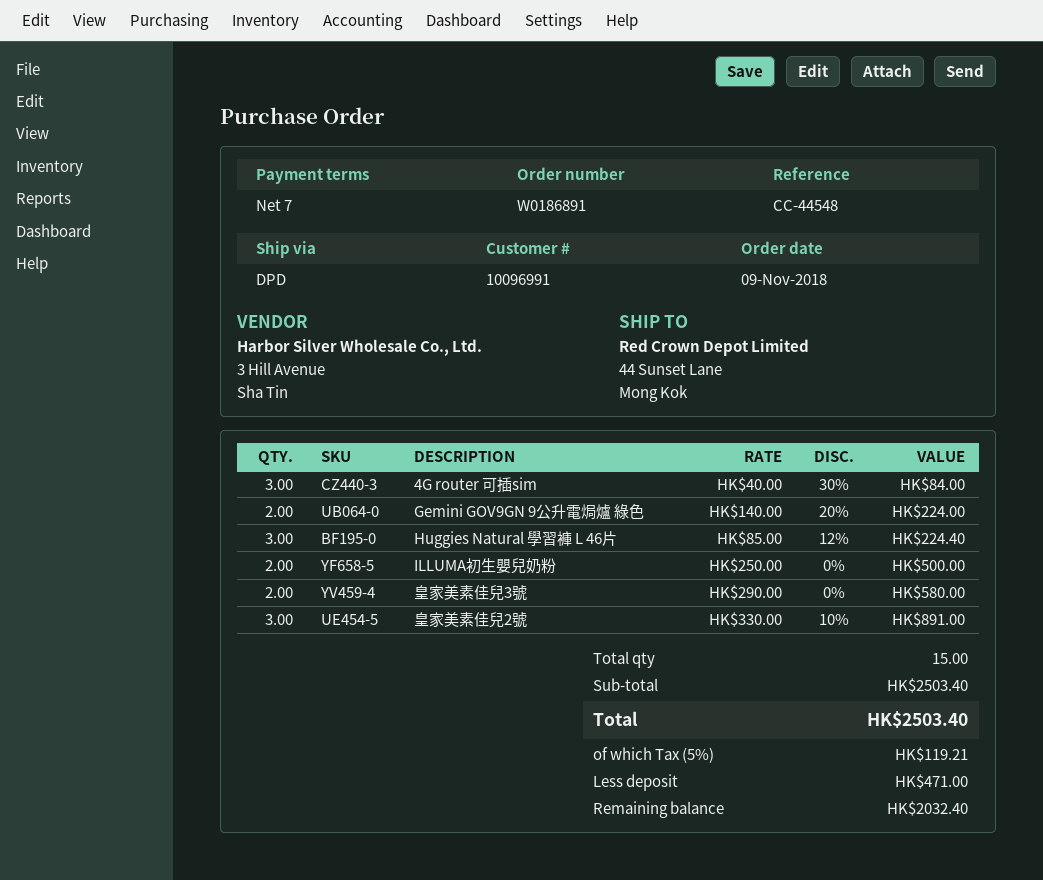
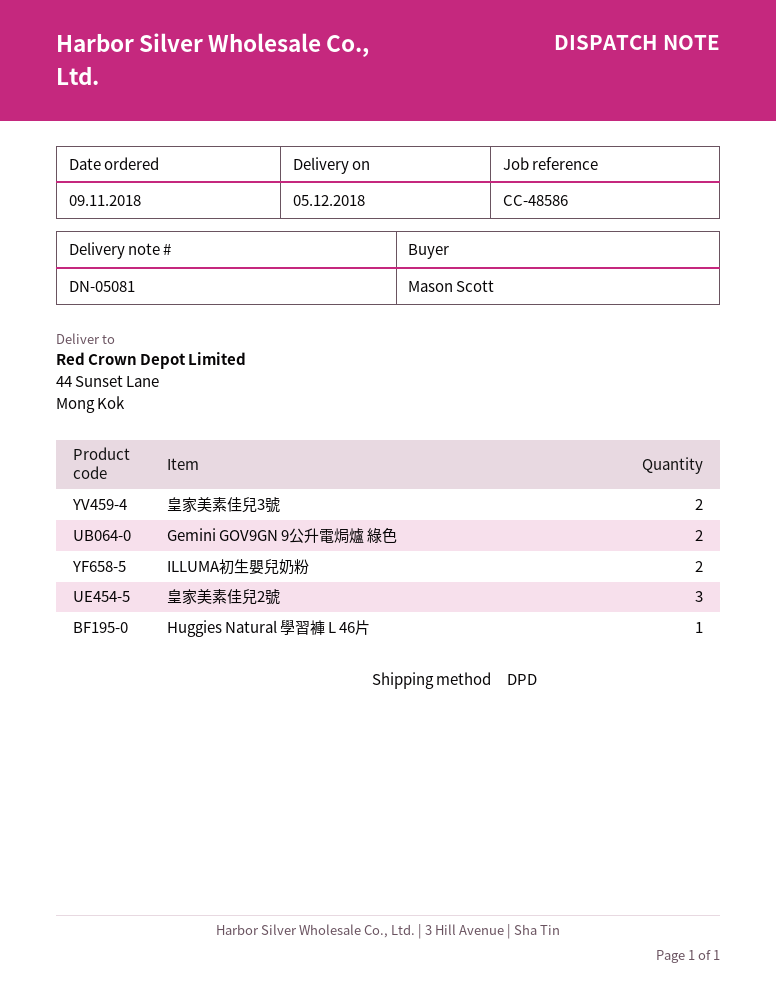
reference: CC-44548 -> CC-48586
4G router 可插sim: 3 -> none
Huggies Natural 學習褲 L 46片: 3 -> 1

